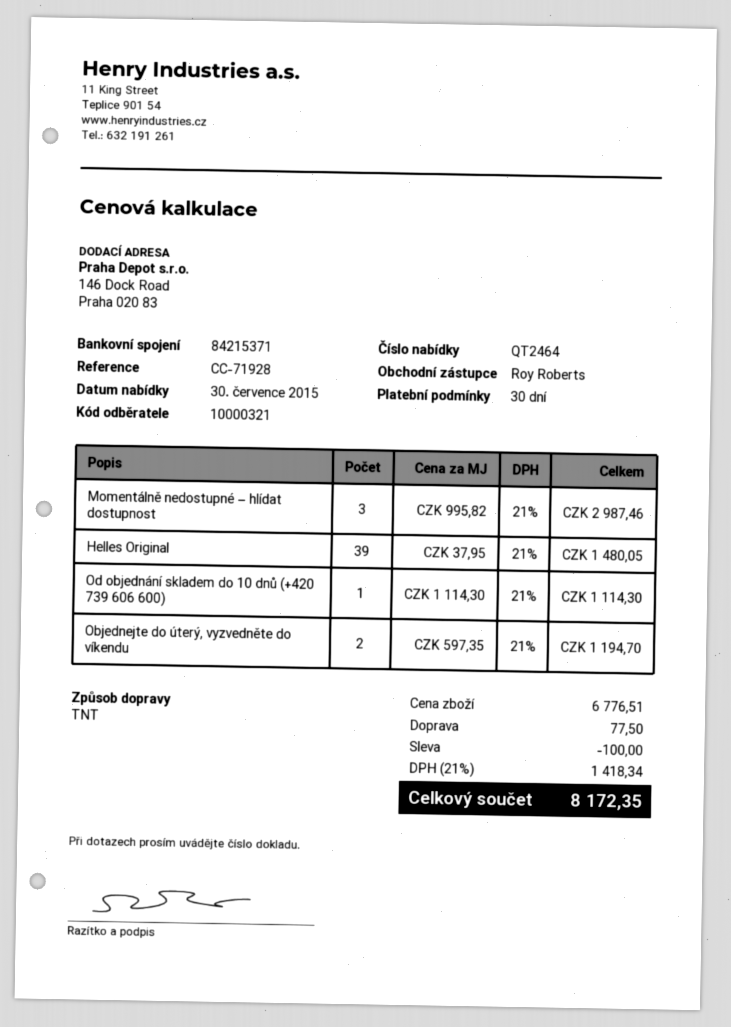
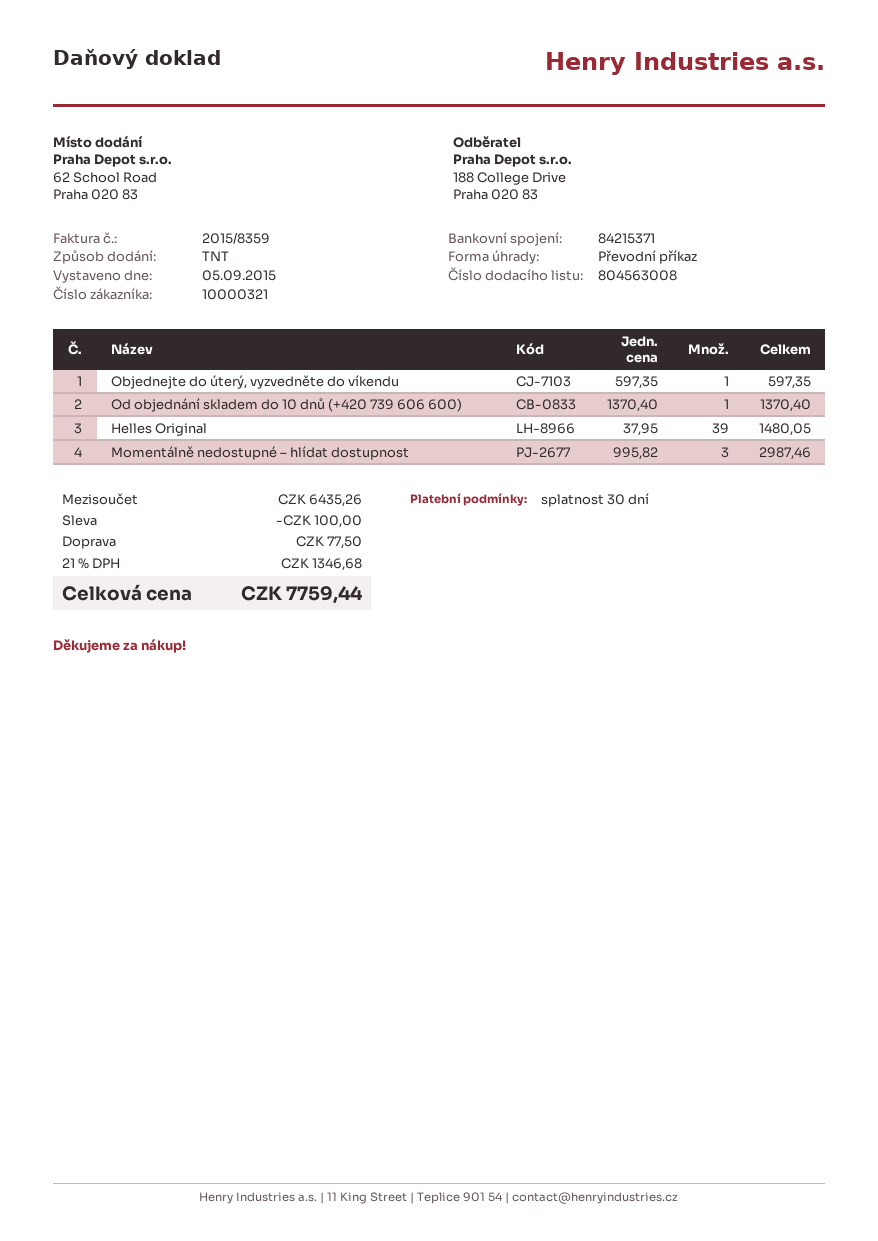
ship to: 146 Dock Road, Praha 020 83 -> 62 School Road, Praha 020 83
Od objednání skladem do 10 dnů (+420 739 606 600): 1 x 1114.30 = 1114.30 -> 1 x 1370.40 = 1370.40
Objednejte do úterý, vyzvedněte do víkendu: 2 x 597.35 = 1194.70 -> 1 x 597.35 = 597.35
subtotal: 6776.51 -> 6435.26
tax: 21% = 1418.34 -> 21% = 1346.68
total: 8172.35 -> 7759.44

